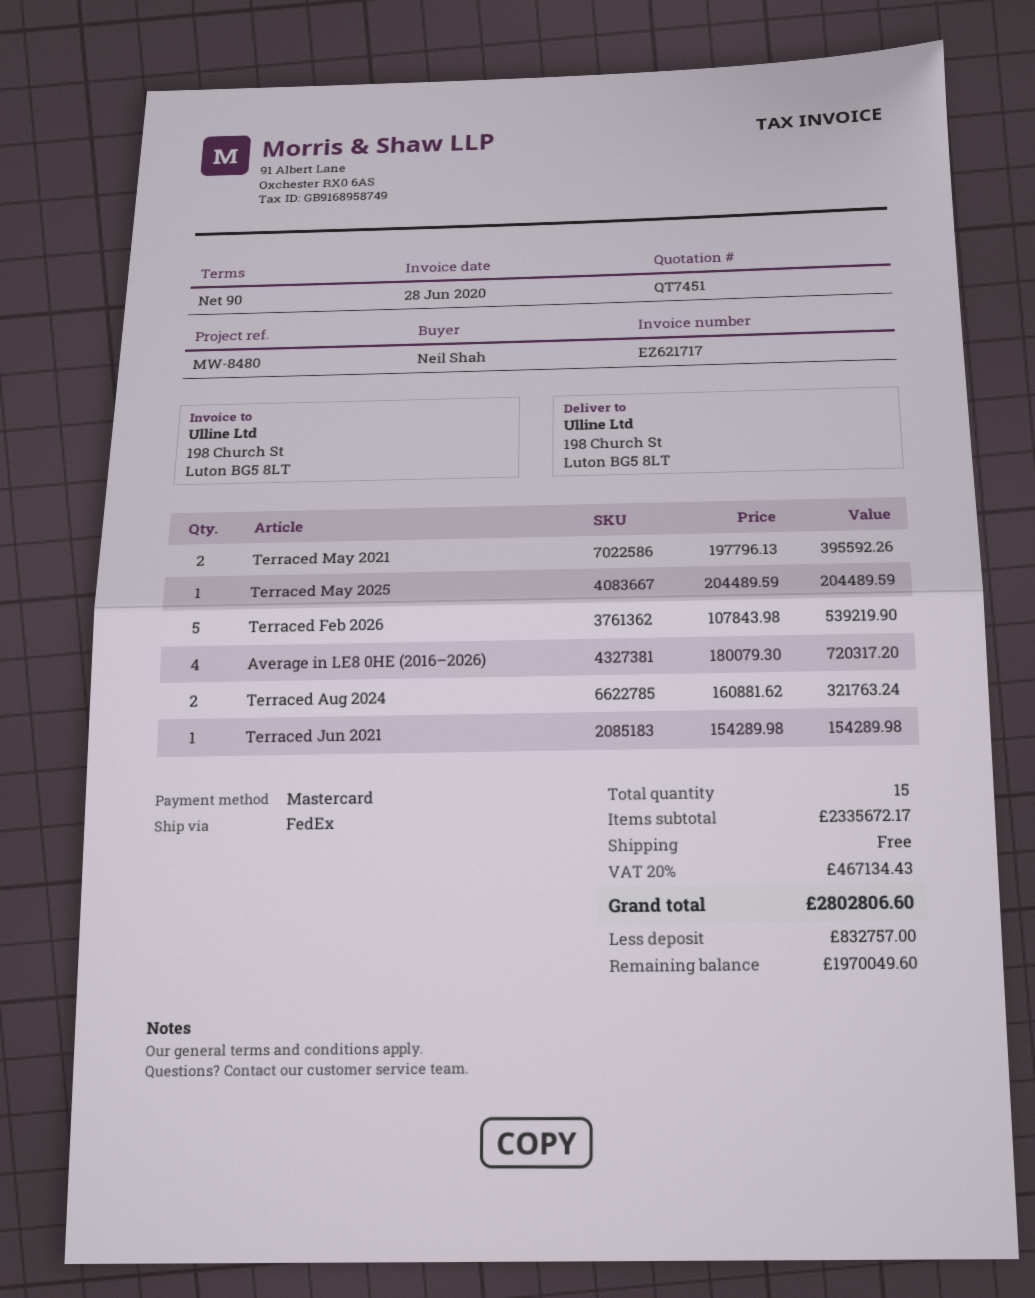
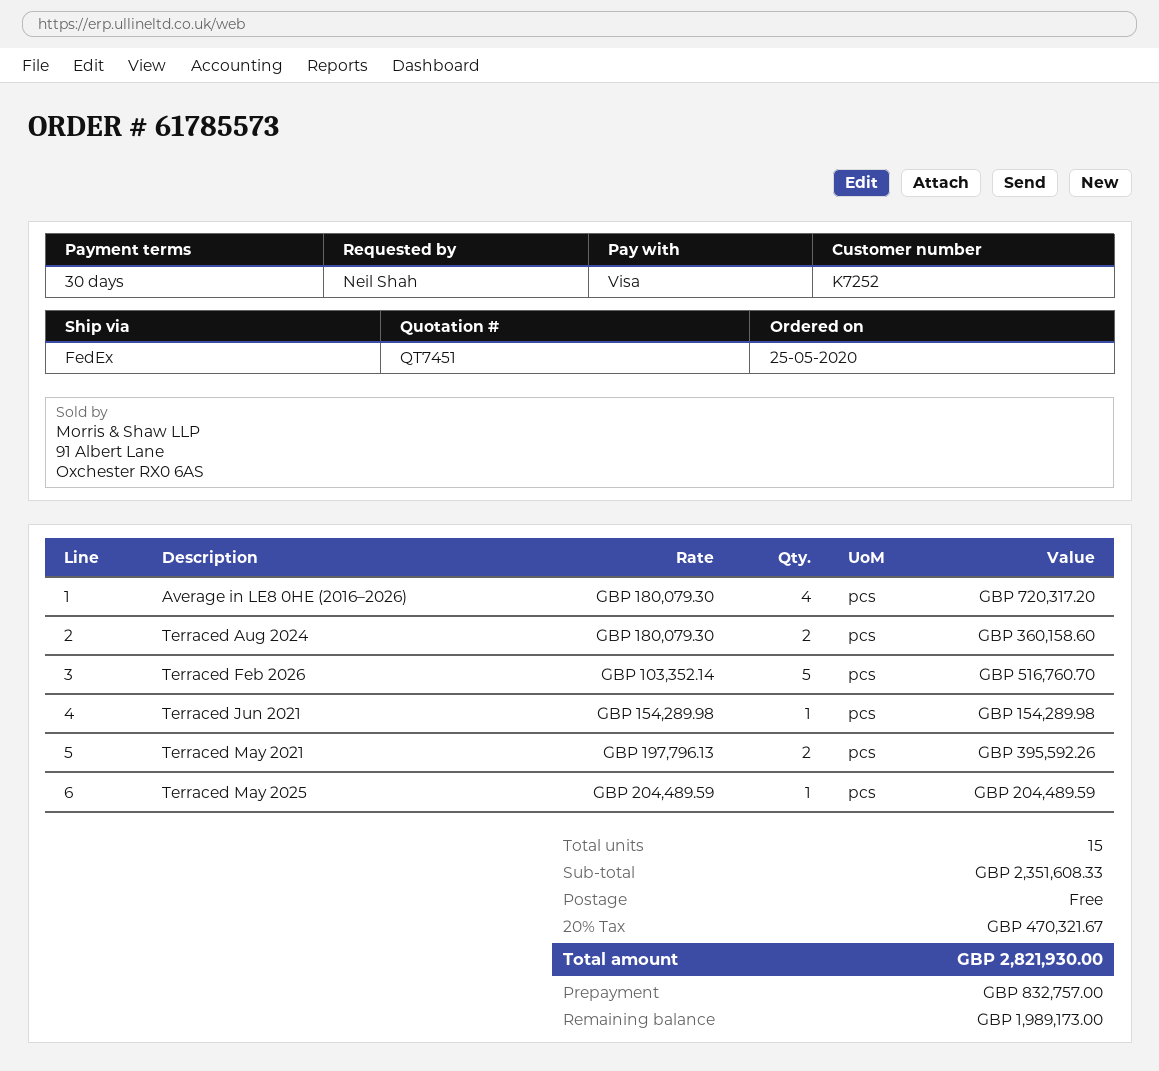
payment terms: 90 days -> 30 days
payment method: Mastercard -> Visa
Terraced Feb 2026: 5 x 107843.98 = 539219.90 -> 5 x 103352.14 = 516760.70
Terraced Aug 2024: 2 x 160881.62 = 321763.24 -> 2 x 180079.30 = 360158.60
subtotal: 2335672.17 -> 2351608.33
tax: 20% = 467134.43 -> 20% = 470321.67
total: 2802806.60 -> 2821930.00
balance: 1970049.60 -> 1989173.00

